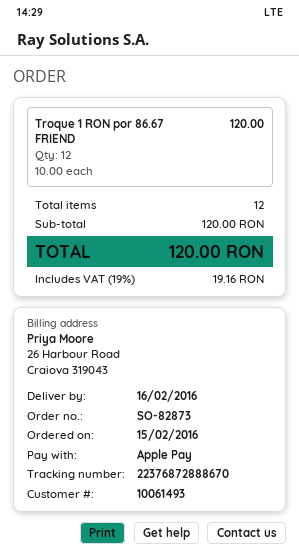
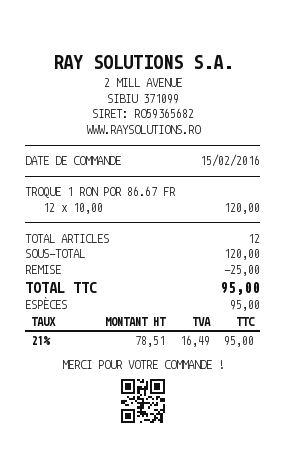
payment method: Apple Pay -> cash
discount: none -> 25.00
tax: 19% = 19.16 -> 21% = 16.49
total: 120.00 -> 95.00

